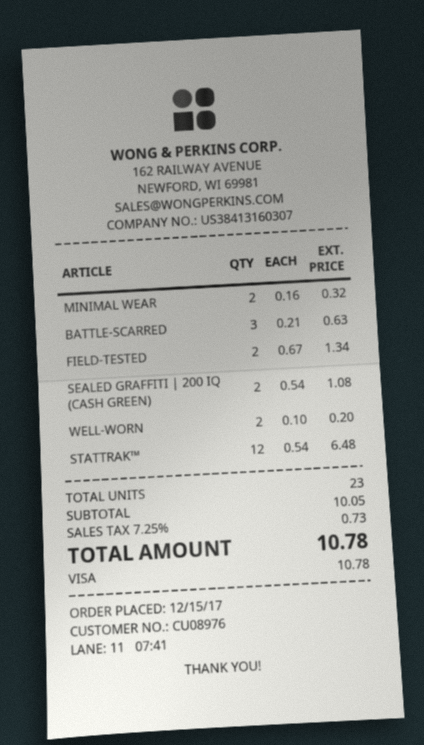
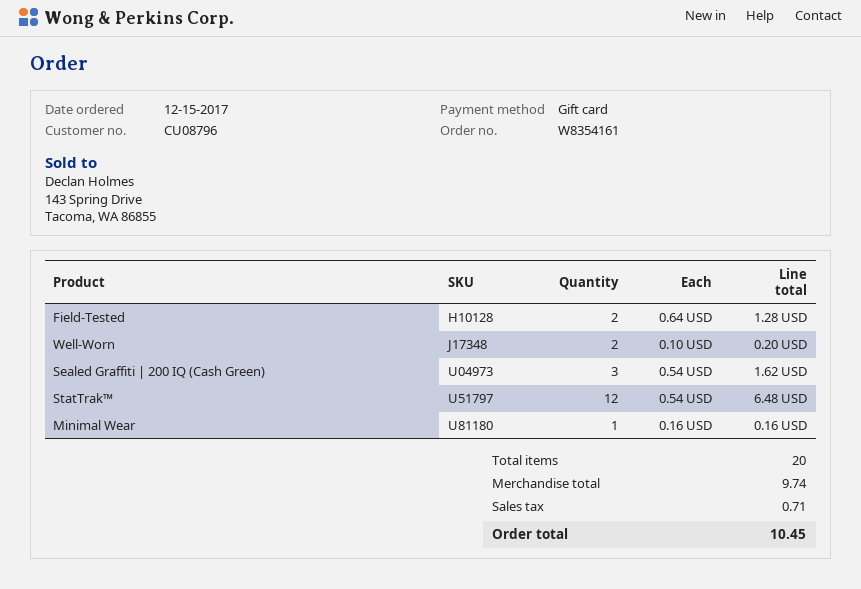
customer number: CU08976 -> CU08796
payment method: Visa -> gift card
MINIMAL WEAR: 2 x 0.16 = 0.32 -> 1 x 0.16 = 0.16
BATTLE-SCARRED: 3 x 0.21 = 0.63 -> none
FIELD-TESTED: 2 x 0.67 = 1.34 -> 2 x 0.64 = 1.28
SEALED GRAFFITI | 200 IQ (CASH GREEN): 2 x 0.54 = 1.08 -> 3 x 0.54 = 1.62
total quantity: 23 -> 20
subtotal: 10.05 -> 9.74
tax: 0.73 -> 0.71
total: 10.78 -> 10.45

